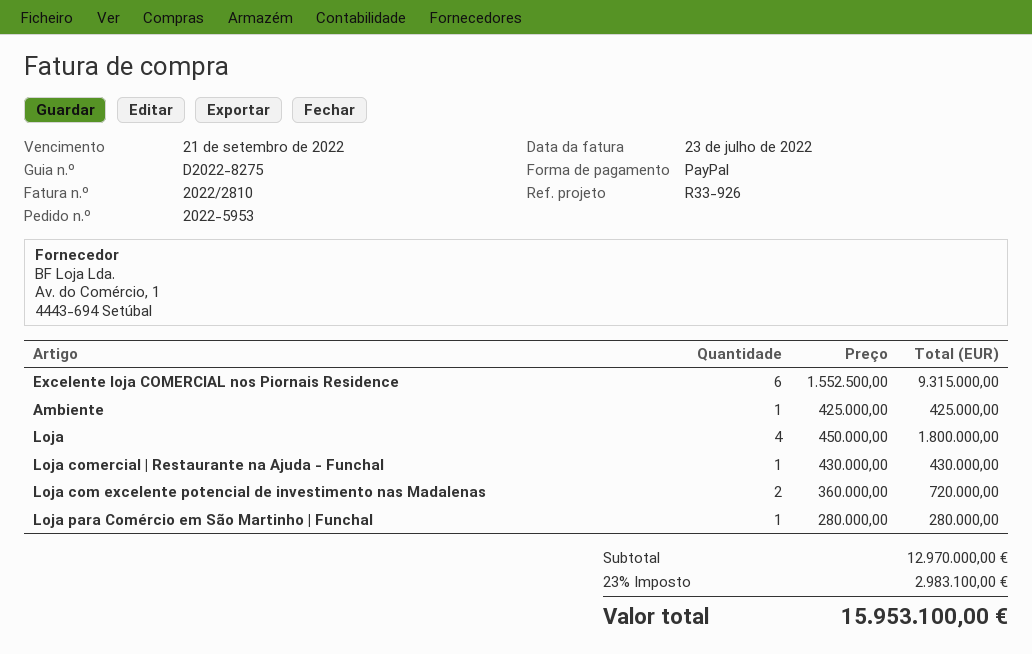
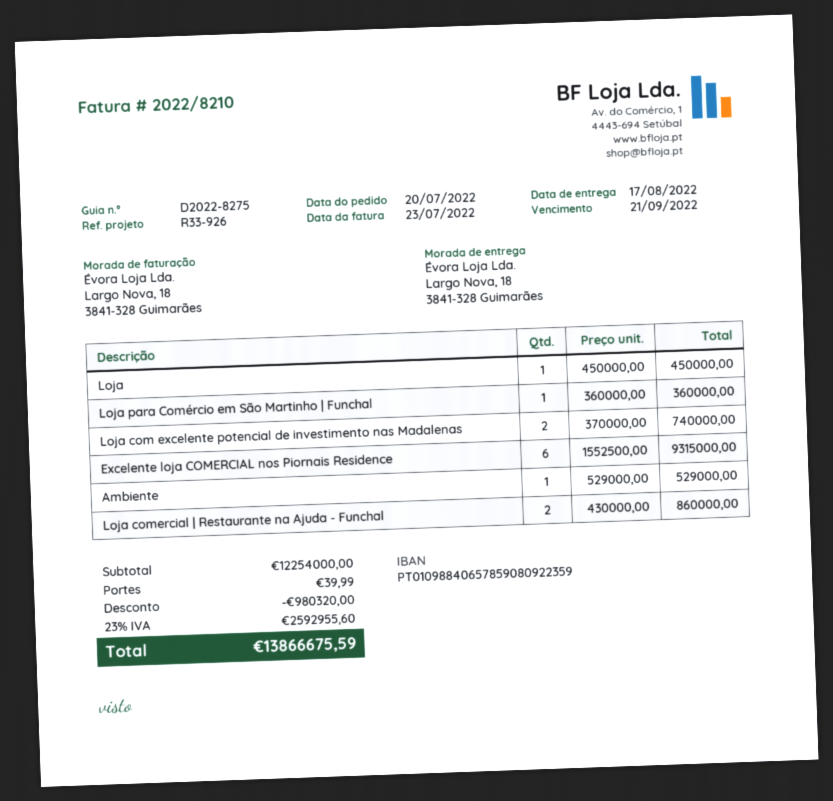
invoice number: 2022/2810 -> 2022/8210
Ambiente: 1 x 425000.00 = 425000.00 -> 1 x 529000.00 = 529000.00
Loja: 4 x 450000.00 = 1800000.00 -> 1 x 450000.00 = 450000.00
Loja comercial | Restaurante na Ajuda - Funchal: 1 x 430000.00 = 430000.00 -> 2 x 430000.00 = 860000.00
Loja com excelente potencial de investimento nas Madalenas: 2 x 360000.00 = 720000.00 -> 2 x 370000.00 = 740000.00
Loja para Comércio em São Martinho | Funchal: 1 x 280000.00 = 280000.00 -> 1 x 360000.00 = 360000.00
subtotal: 12970000.00 -> 12254000.00
discount: none -> 980320.00
shipping: none -> 39.99
tax: 23% = 2983100.00 -> 23% = 2592955.60
total: 15953100.00 -> 13866675.59

